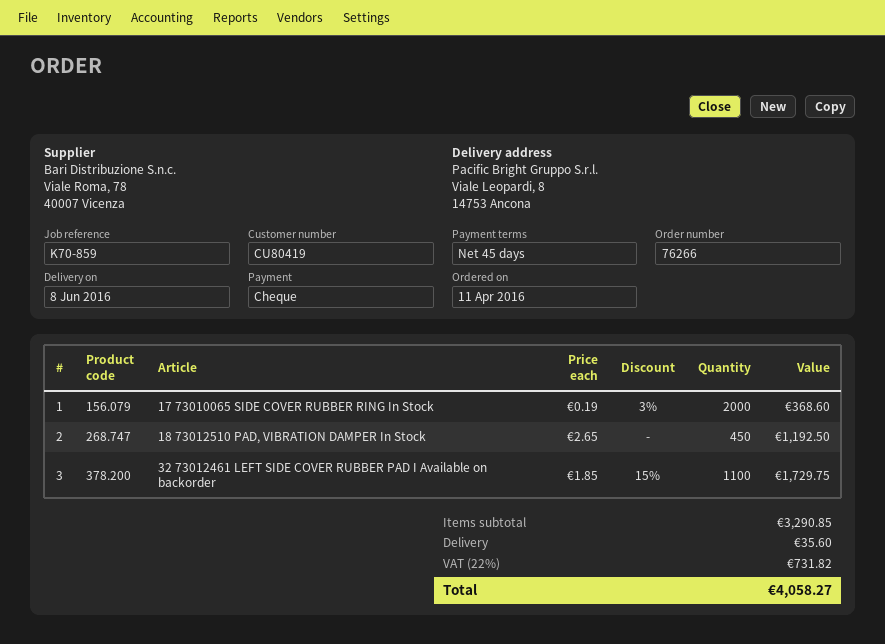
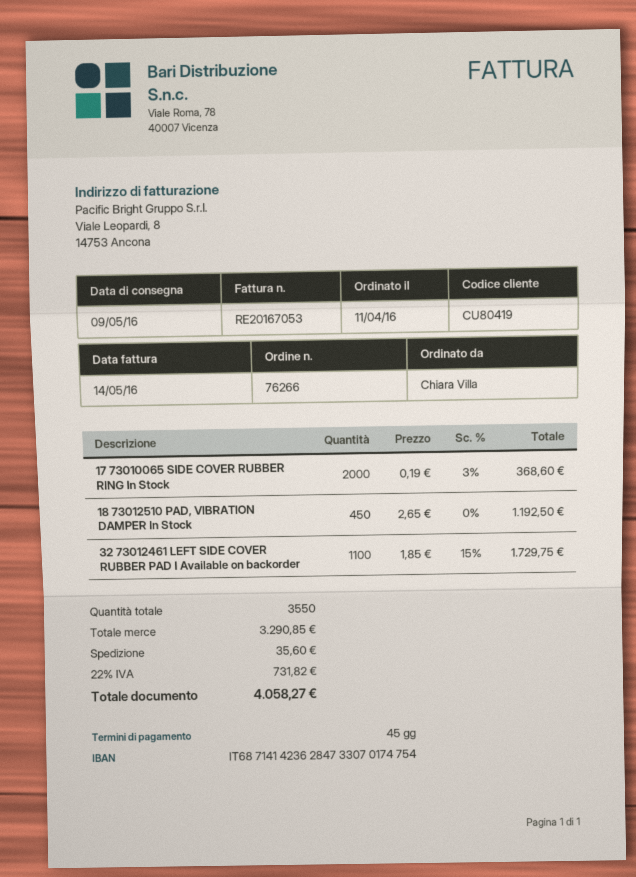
delivery date: 2016-06-08 -> 2016-05-09

